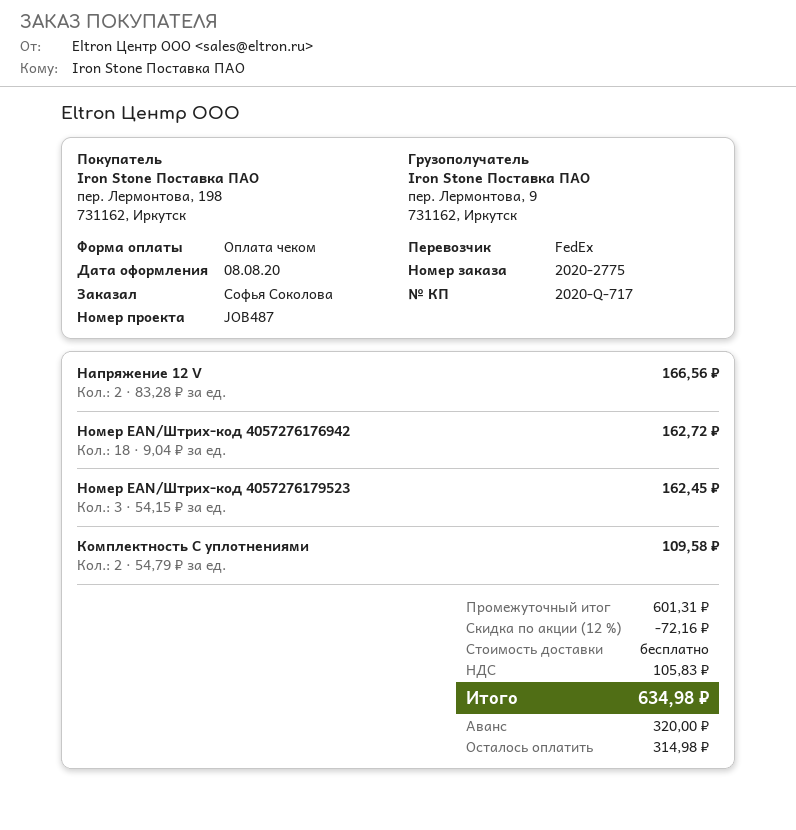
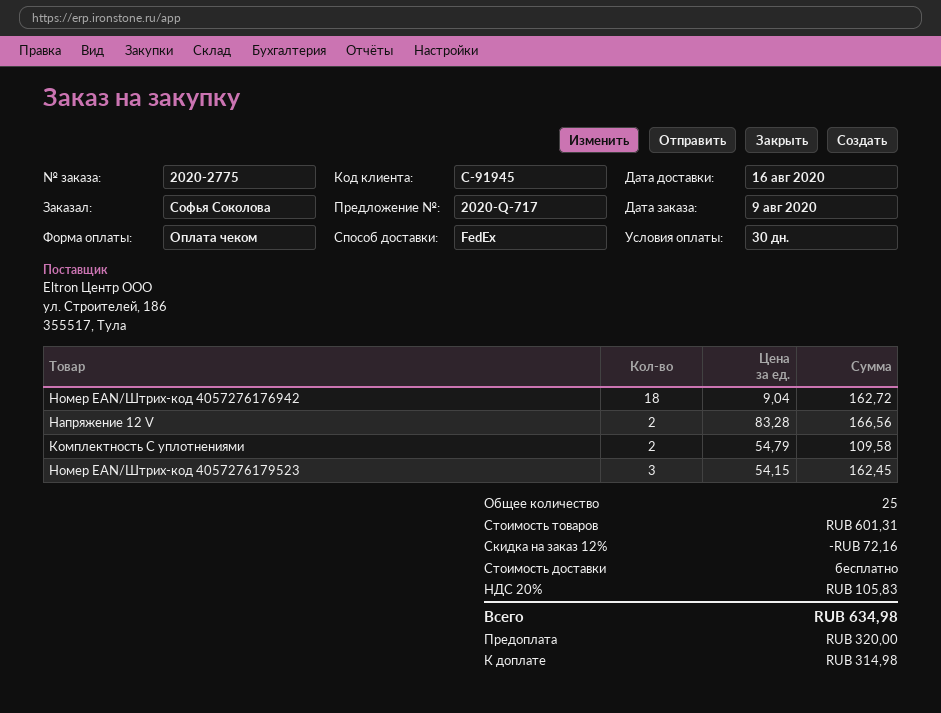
order date: 2020-08-08 -> 2020-08-09

